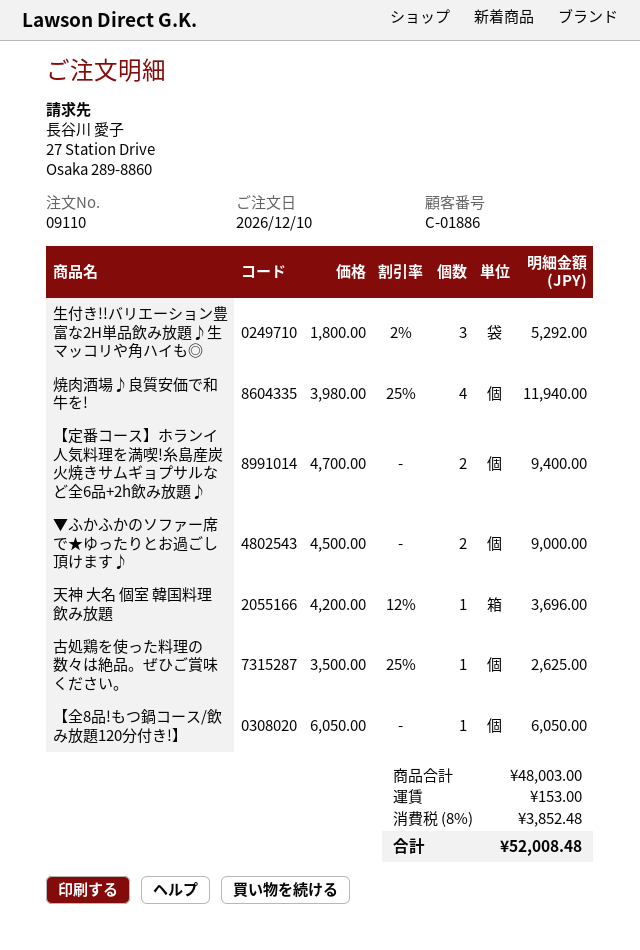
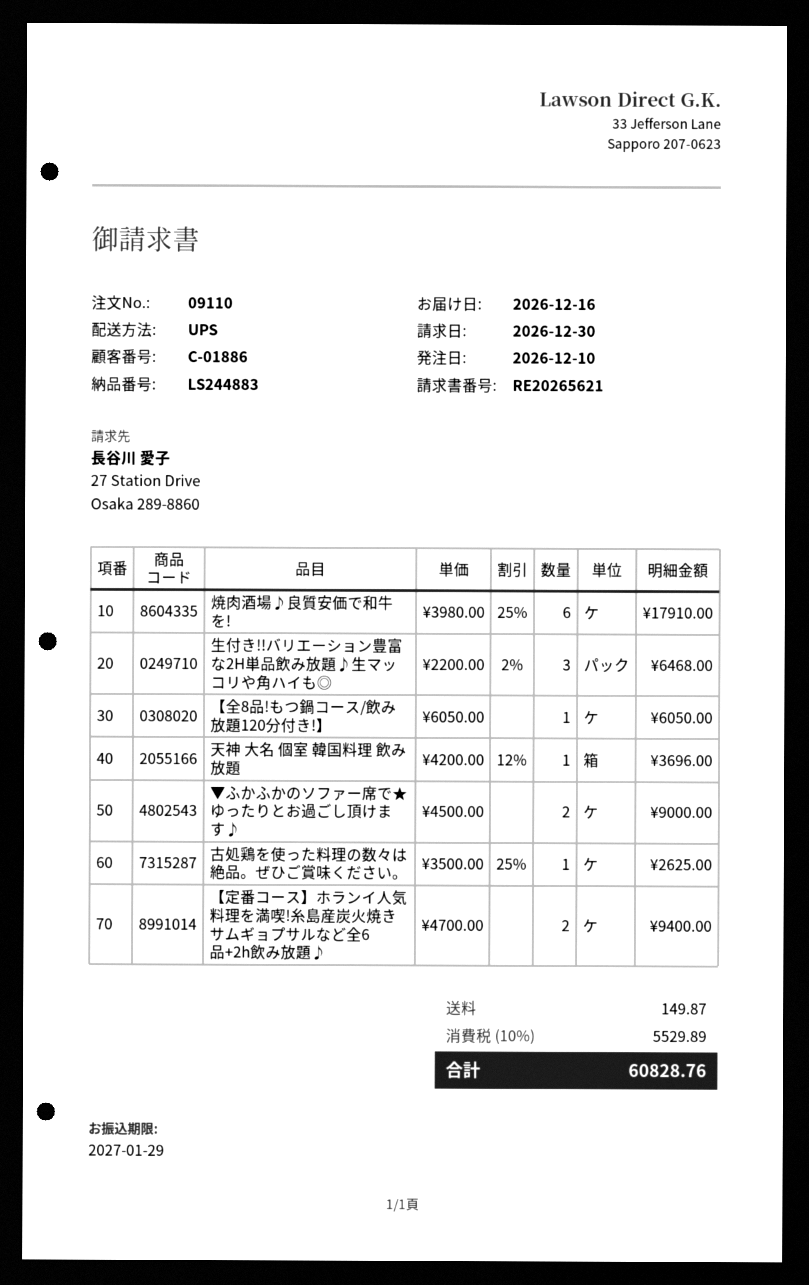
生付き!!バリエーション豊富な2H単品飲み放題♪生マッコリや角ハイも◎: 3 x 1800.00 - 2% = 5292.00 -> 3 x 2200.00 - 2% = 6468.00
焼肉酒場♪良質安価で和牛を!: 4 x 3980.00 - 25% = 11940.00 -> 6 x 3980.00 - 25% = 17910.00
shipping: 153.00 -> 149.87
tax: 8% = 3852.48 -> 10% = 5529.89
total: 52008.48 -> 60828.76

